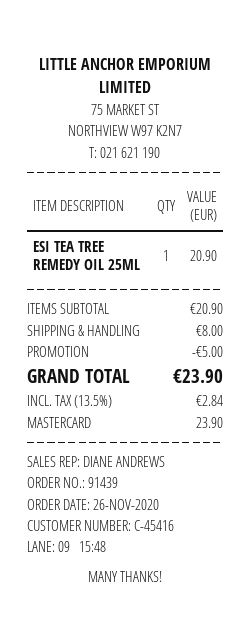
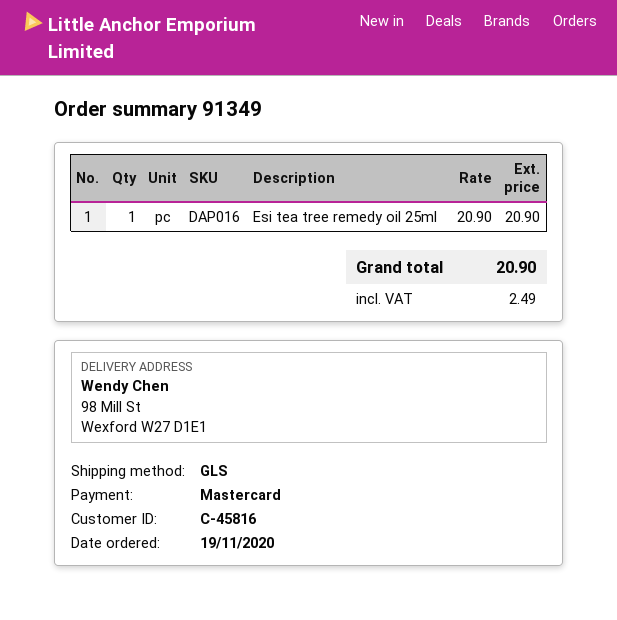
order number: 91439 -> 91349
order date: 2020-11-26 -> 2020-11-19
customer number: C-45416 -> C-45816
discount: 5.00 -> none
shipping: 8.00 -> none
tax: 2.84 -> 2.49
total: 23.90 -> 20.90

